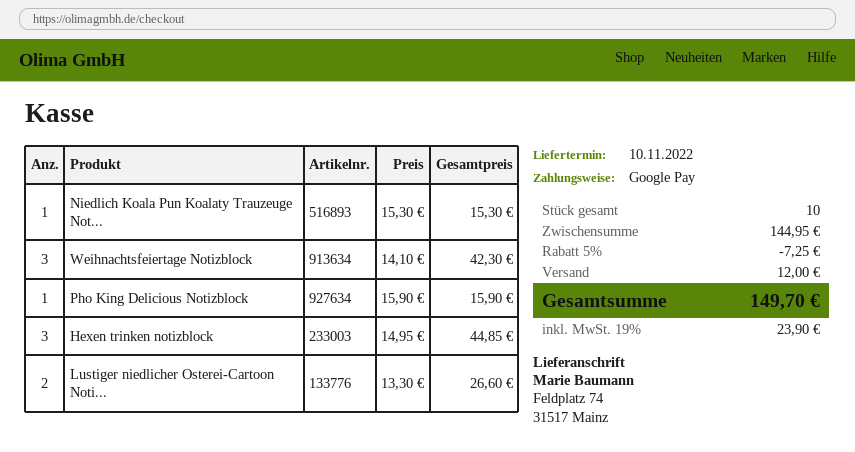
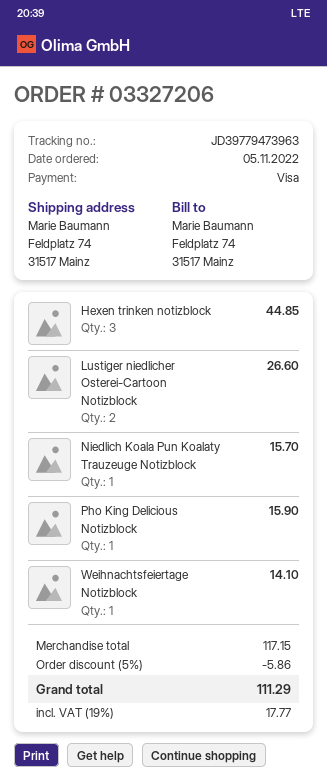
payment method: Google Pay -> Visa
Niedlich Koala Pun Koalaty Trauzeuge Not...: 1 for 15.30 -> 1 for 15.70
Weihnachtsfeiertage Notizblock: 3 for 42.30 -> 1 for 14.10
subtotal: 144.95 -> 117.15
discount: 5% = 7.25 -> 5% = 5.86
shipping: 12.00 -> none
tax: 19% = 23.90 -> 19% = 17.77
total: 149.70 -> 111.29

